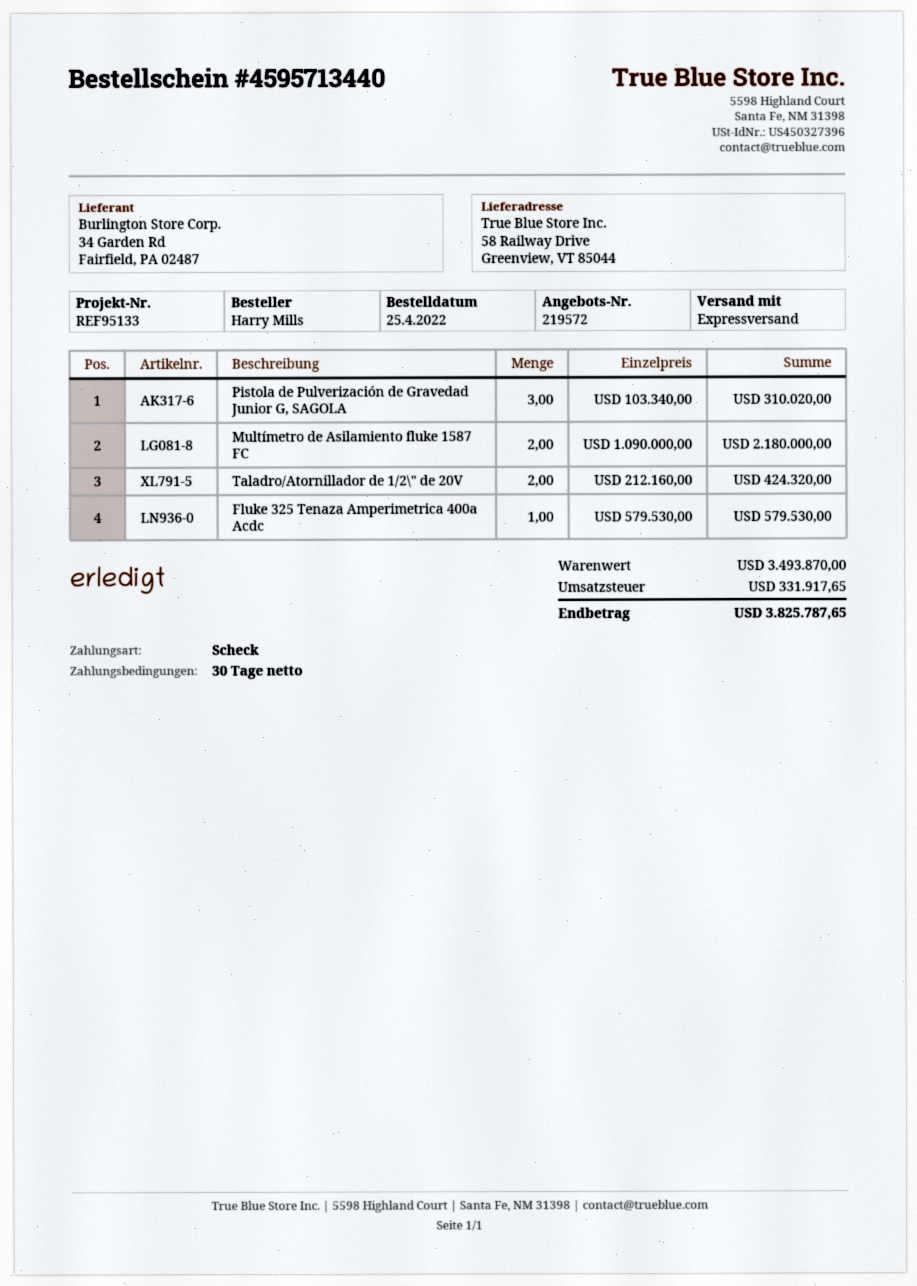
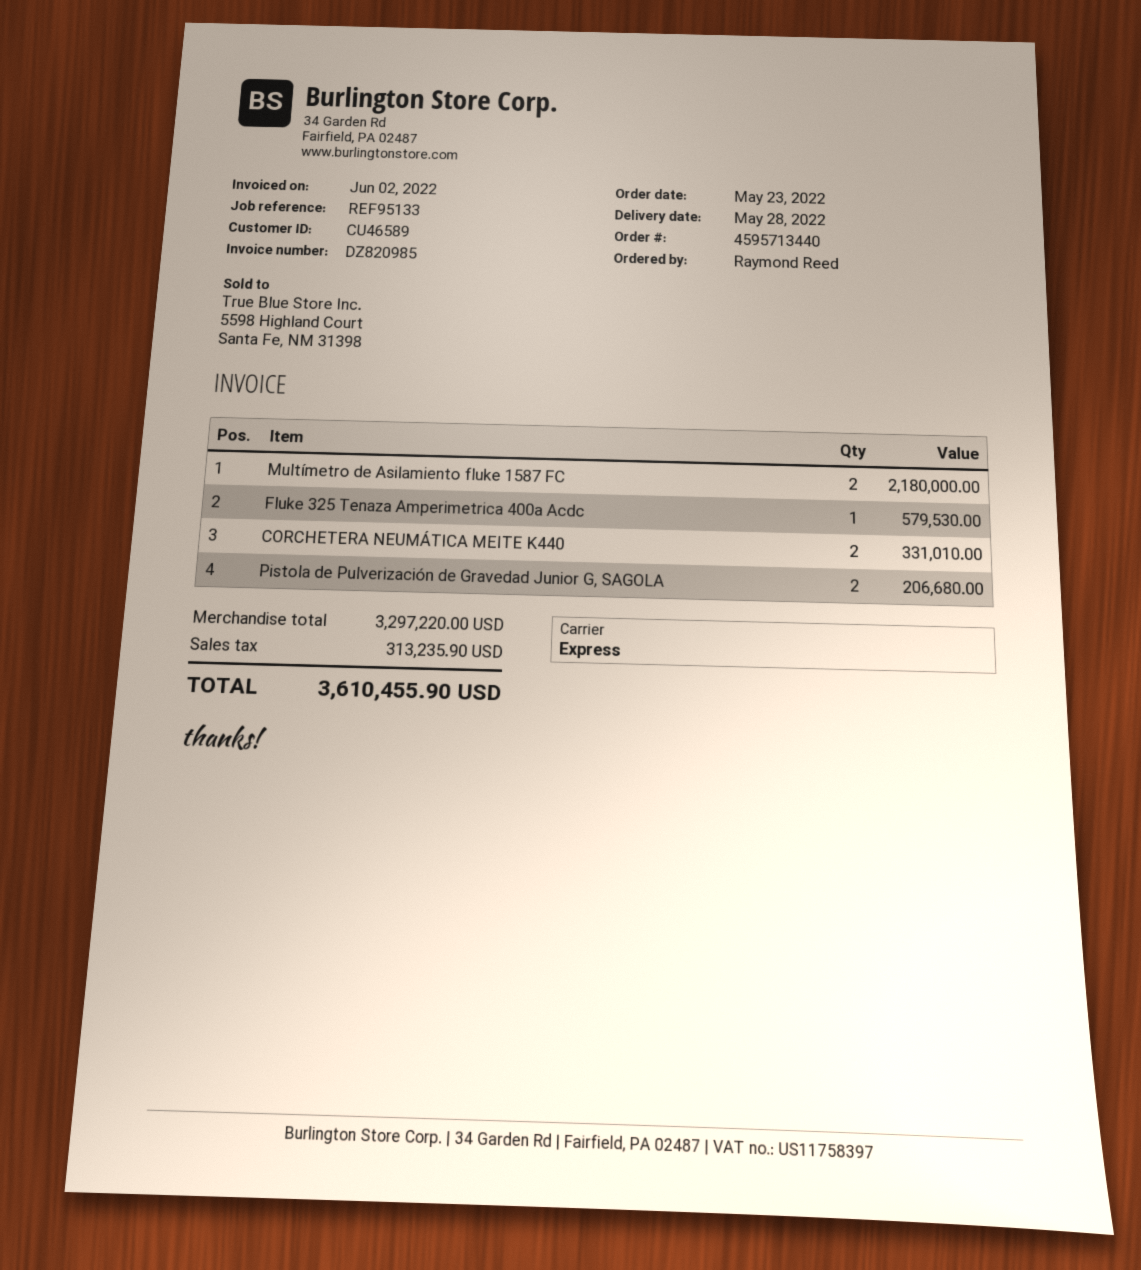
order date: 2022-04-25 -> 2022-05-23
ordered by: Harry Mills -> Raymond Reed
Pistola de Pulverización de Gravedad Junior G, SAGOLA: 3 for 310020.00 -> 2 for 206680.00
Taladro/Atornillador de 1/2\" de 20V: 2 for 424320.00 -> none
CORCHETERA NEUMÁTICA MEITE K440: none -> 2 for 331010.00
subtotal: 3493870.00 -> 3297220.00
tax: 331917.65 -> 313235.90
total: 3825787.65 -> 3610455.90

